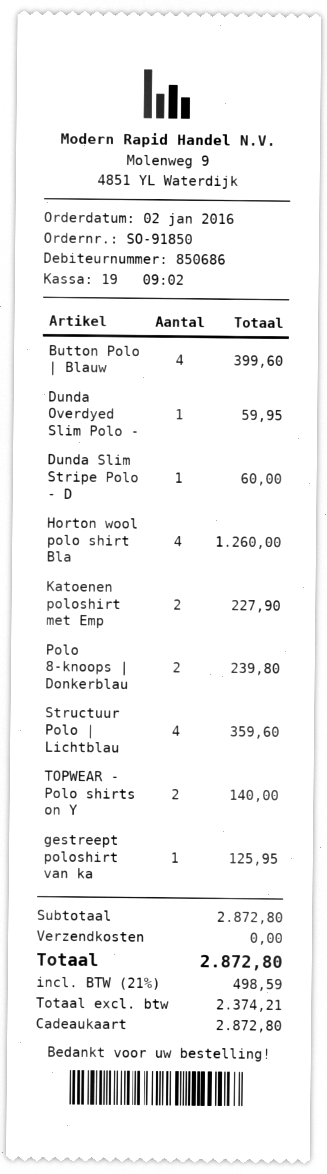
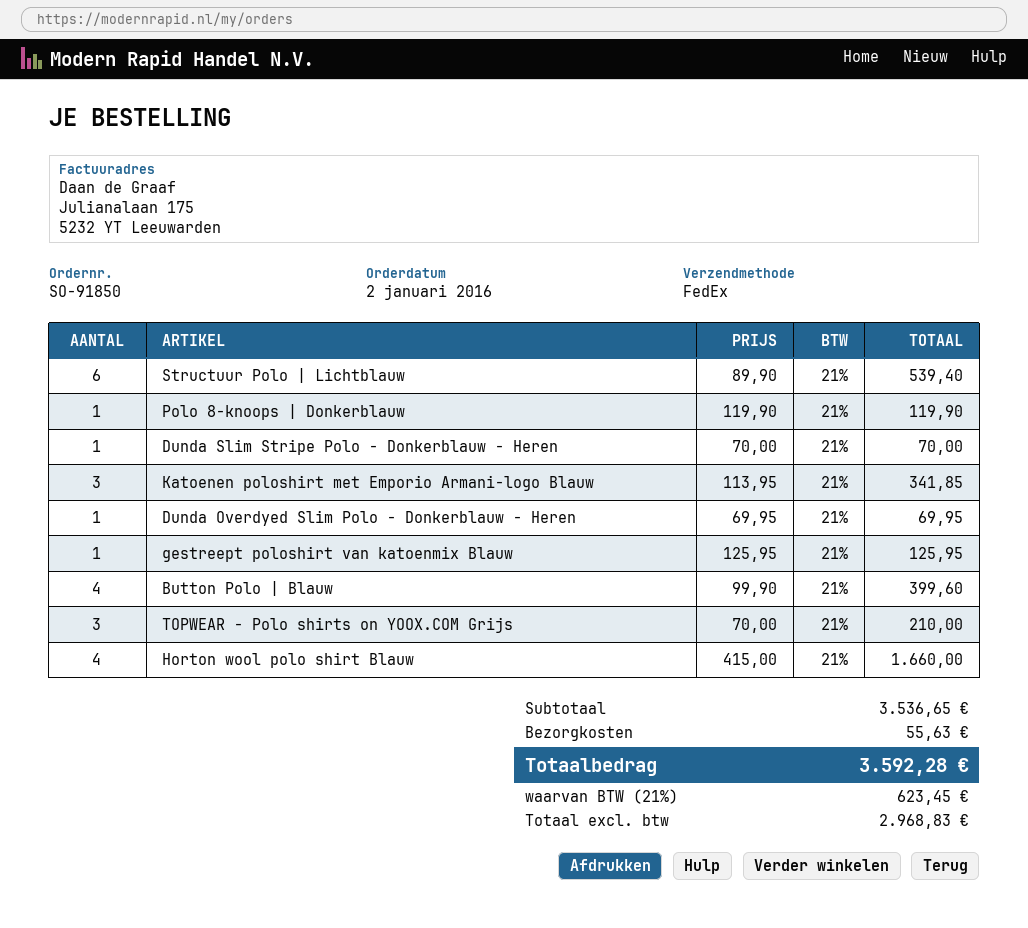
Dunda Overdyed Slim Polo -: 1 for 59.95 -> 1 for 69.95
Dunda Slim Stripe Polo - D: 1 for 60.00 -> 1 for 70.00
Horton wool polo shirt Bla: 4 for 1260.00 -> 4 for 1660.00
Katoenen poloshirt met Emp: 2 for 227.90 -> 3 for 341.85
Polo 8-knoops | Donkerblau: 2 for 239.80 -> 1 for 119.90
Structuur Polo | Lichtblau: 4 for 359.60 -> 6 for 539.40
TOPWEAR - Polo shirts on Y: 2 for 140.00 -> 3 for 210.00
subtotal: 2872.80 -> 3536.65
shipping: 0.00 -> 55.63
net: 2374.21 -> 2968.83
tax: 21% = 498.59 -> 21% = 623.45
total: 2872.80 -> 3592.28

